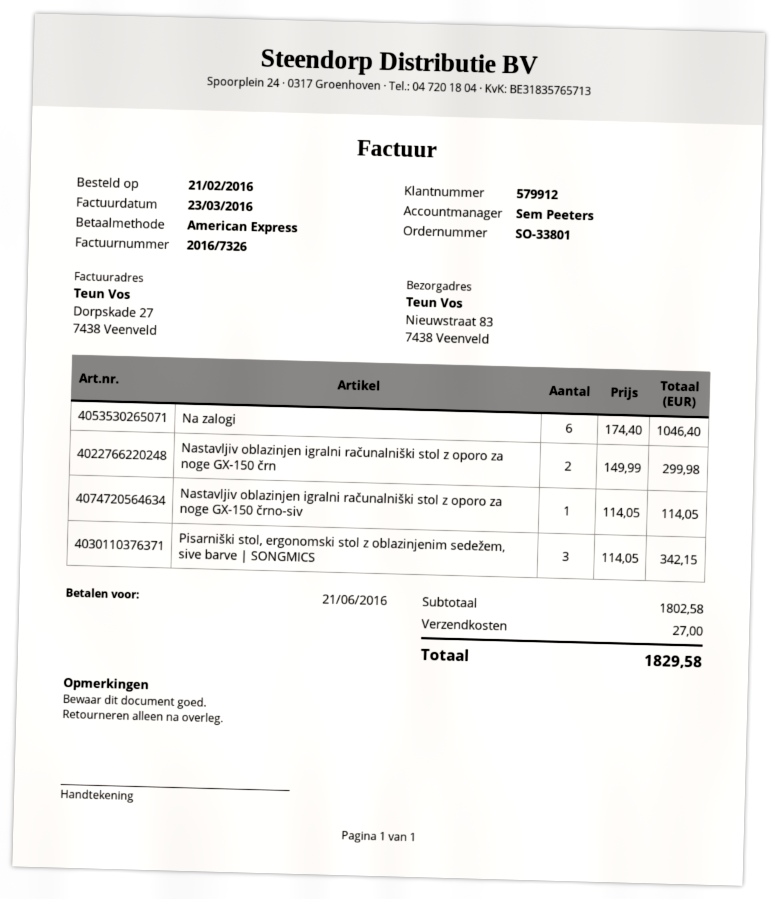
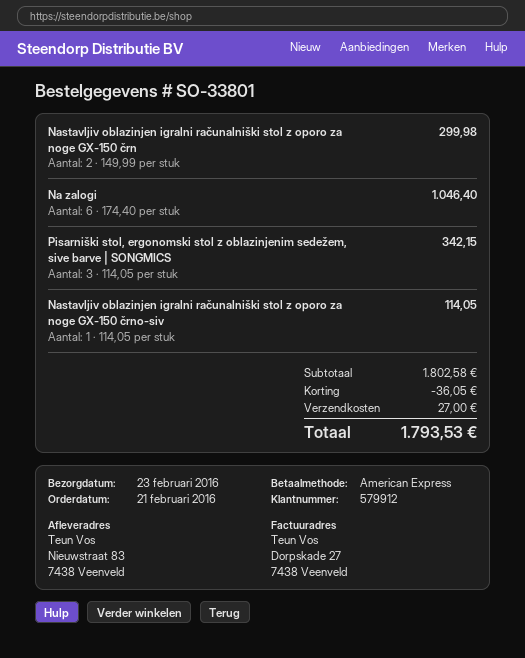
discount: none -> 36.05
total: 1829.58 -> 1793.53

